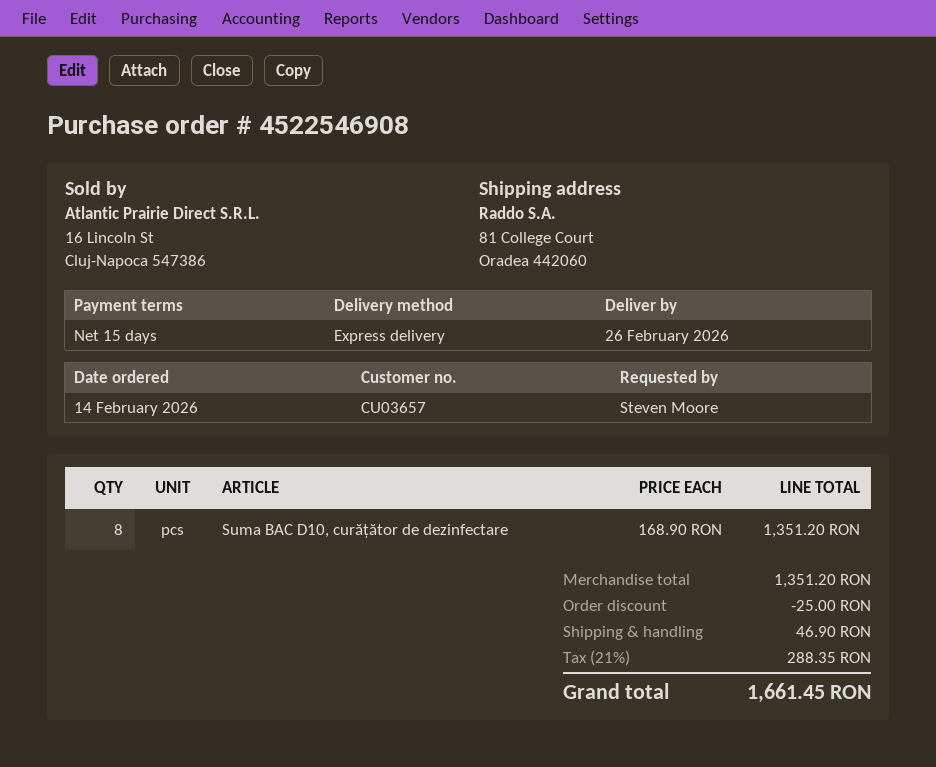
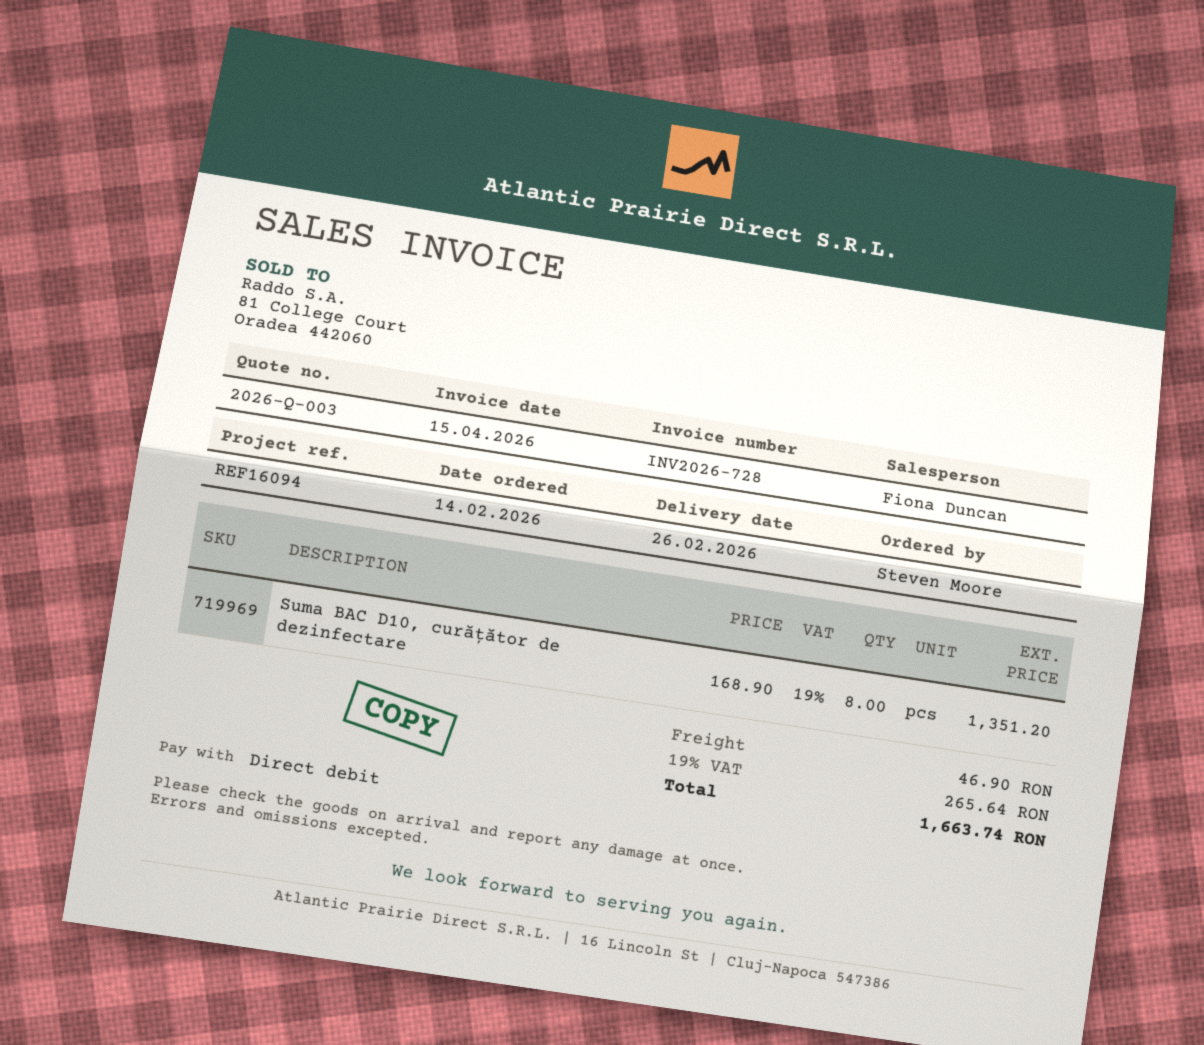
discount: 25.00 -> none
tax: 21% = 288.35 -> 19% = 265.64
total: 1661.45 -> 1663.74

